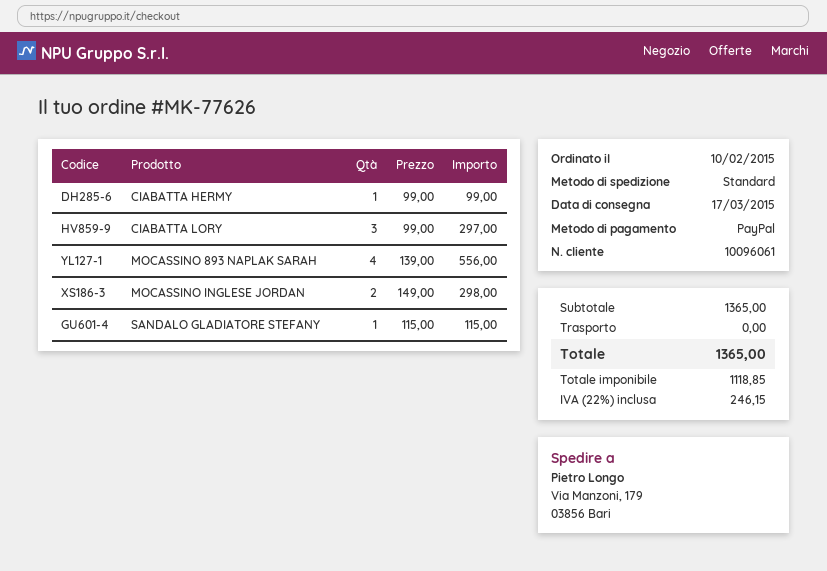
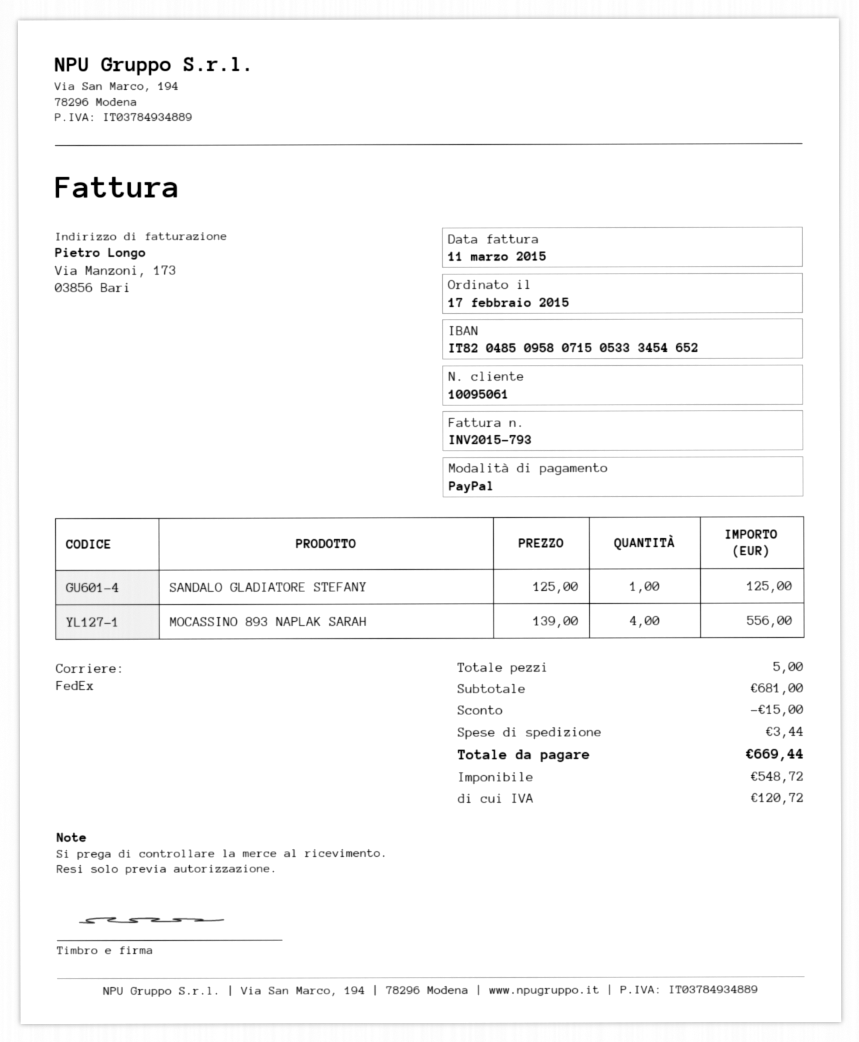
order date: 2015-02-10 -> 2015-02-17
customer number: 10096061 -> 10095061
shipping method: standard -> FedEx
CIABATTA HERMY: 1 x 99.00 = 99.00 -> none
CIABATTA LORY: 3 x 99.00 = 297.00 -> none
MOCASSINO INGLESE JORDAN: 2 x 149.00 = 298.00 -> none
SANDALO GLADIATORE STEFANY: 1 x 115.00 = 115.00 -> 1 x 125.00 = 125.00
subtotal: 1365.00 -> 681.00
discount: none -> 15.00
shipping: 0.00 -> 3.44
net: 1118.85 -> 548.72
tax: 246.15 -> 120.72
total: 1365.00 -> 669.44

